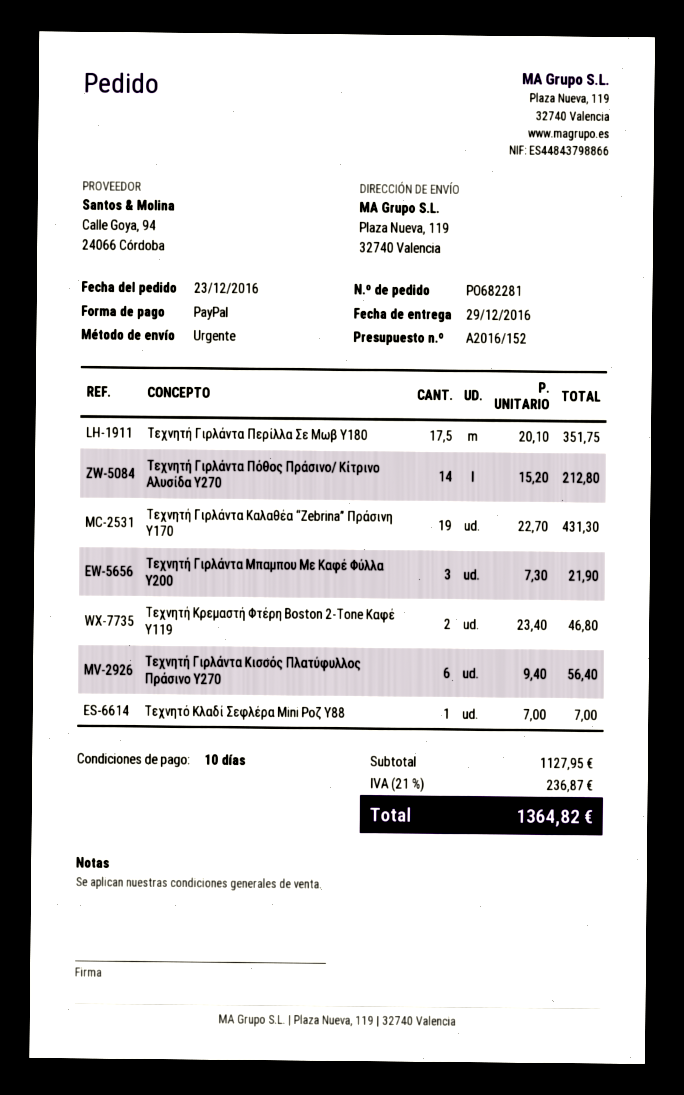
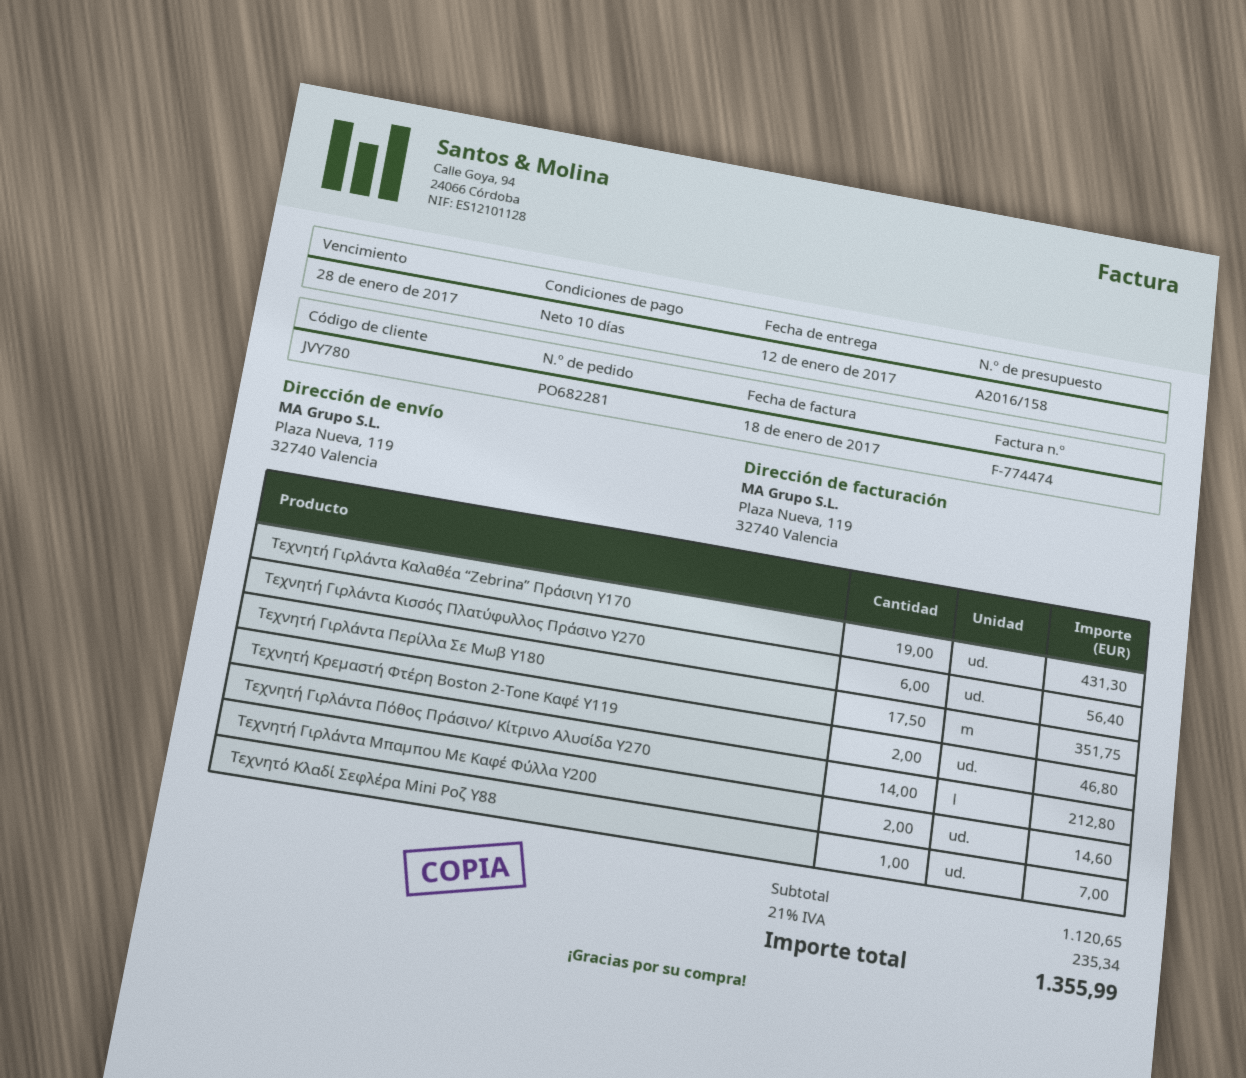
quote number: A2016/152 -> A2016/158
delivery date: 2016-12-29 -> 2017-01-12
Τεχνητή Γιρλάντα Μπαμπου Με Καφέ Φύλλα Υ200: 3 for 21.90 -> 2 for 14.60
subtotal: 1127.95 -> 1120.65
tax: 21% = 236.87 -> 21% = 235.34
total: 1364.82 -> 1355.99

